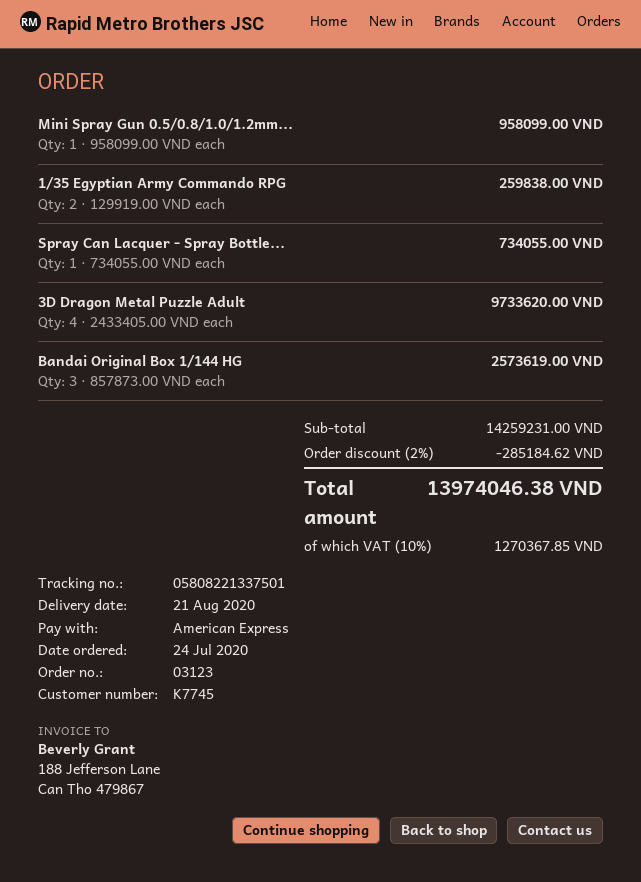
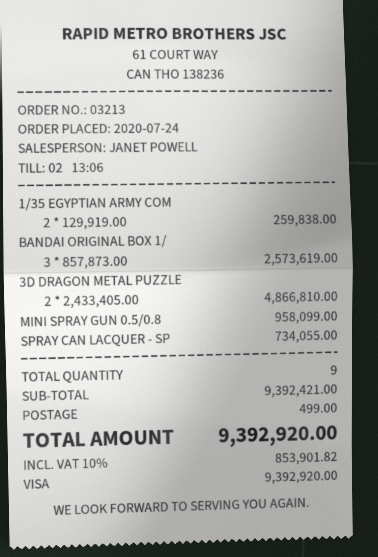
order number: 03123 -> 03213
payment method: American Express -> Visa
3D Dragon Metal Puzzle Adult: 4 x 2433405.00 = 9733620.00 -> 2 x 2433405.00 = 4866810.00
subtotal: 14259231.00 -> 9392421.00
discount: 2% = 285184.62 -> none
shipping: none -> 499.00
tax: 10% = 1270367.85 -> 10% = 853901.82
total: 13974046.38 -> 9392920.00

